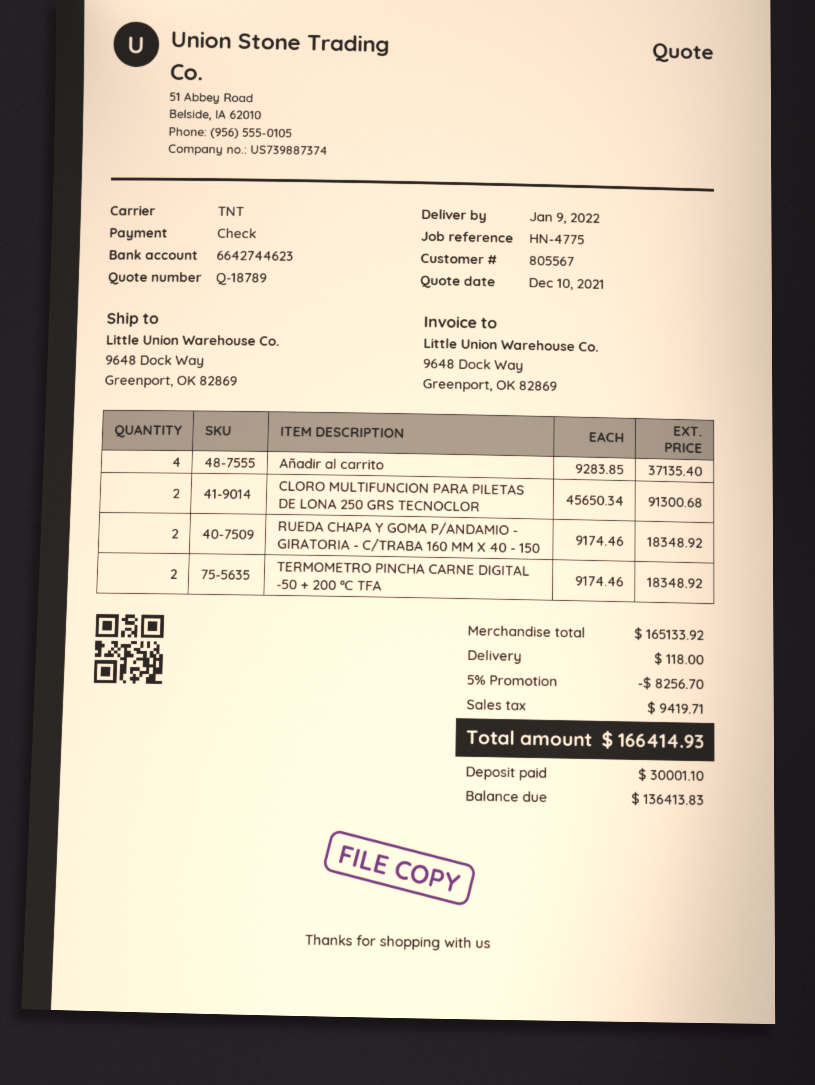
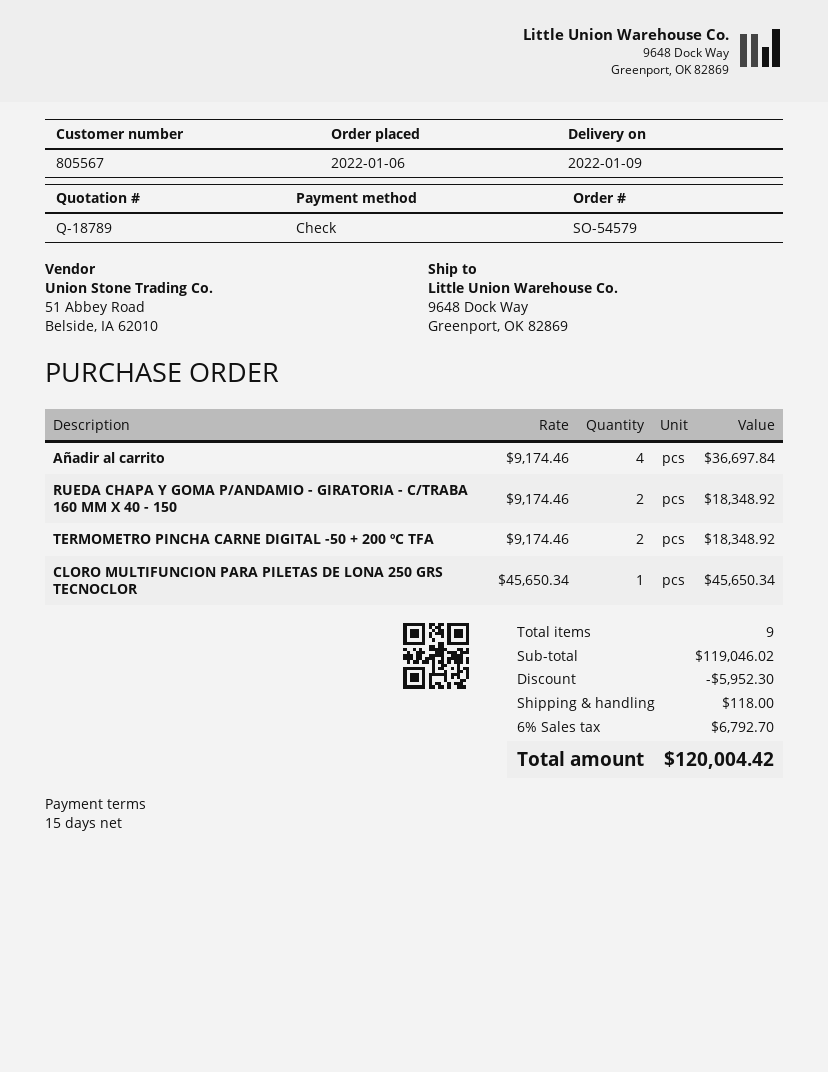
Añadir al carrito: 4 x 9283.85 = 37135.40 -> 4 x 9174.46 = 36697.84
CLORO MULTIFUNCION PARA PILETAS DE LONA 250 GRS TECNOCLOR: 2 x 45650.34 = 91300.68 -> 1 x 45650.34 = 45650.34
subtotal: 165133.92 -> 119046.02
discount: 8256.70 -> 5952.30
tax: 9419.71 -> 6792.70
total: 166414.93 -> 120004.42

